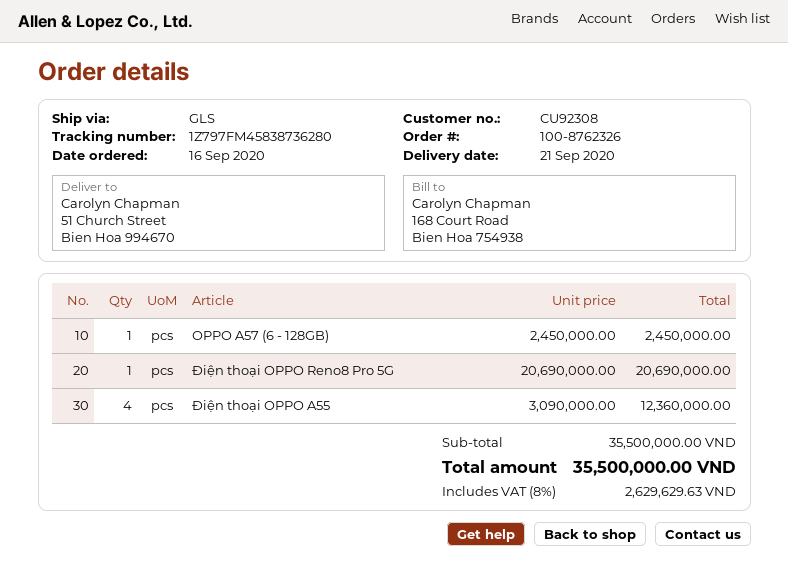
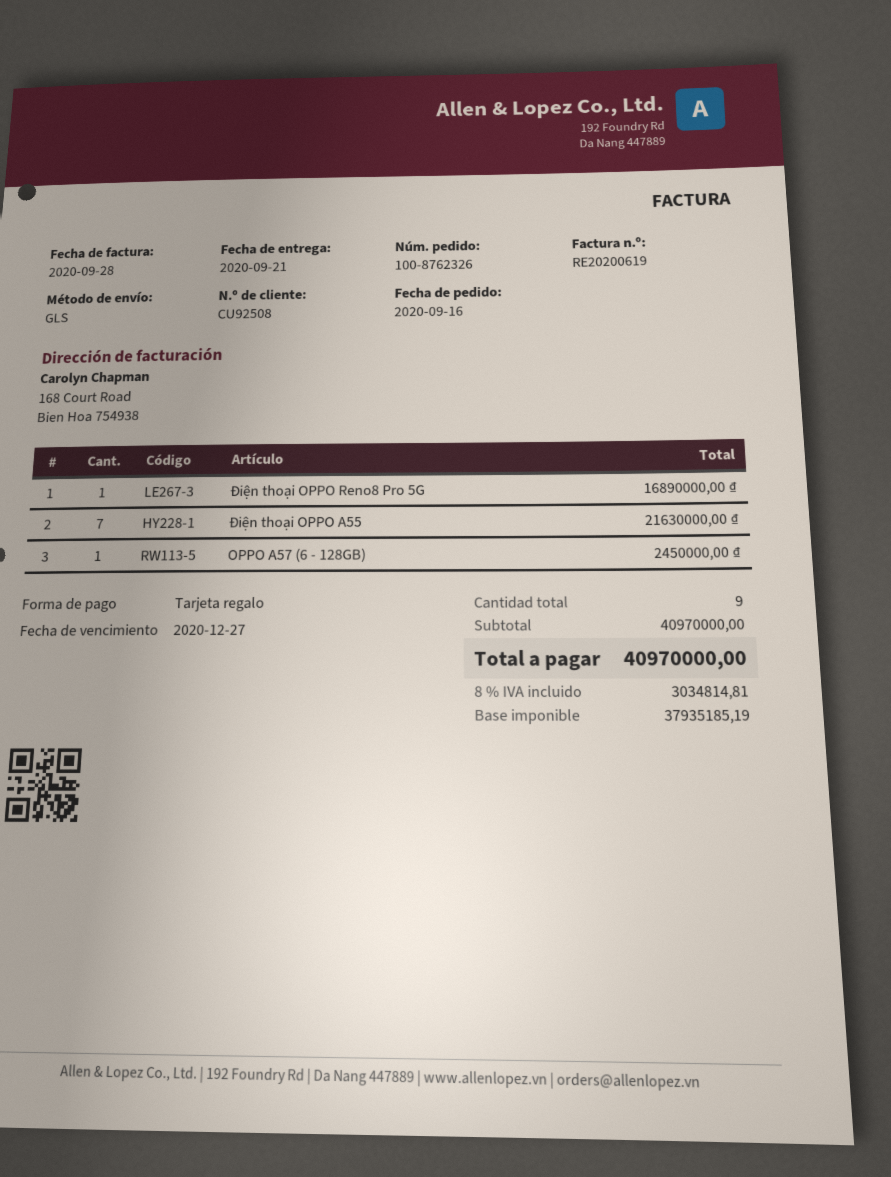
customer number: CU92308 -> CU92508
Điện thoại OPPO Reno8 Pro 5G: 1 for 20690000.00 -> 1 for 16890000.00
Điện thoại OPPO A55: 4 for 12360000.00 -> 7 for 21630000.00
subtotal: 35500000.00 -> 40970000.00
tax: 8% = 2629629.63 -> 8% = 3034814.81
total: 35500000.00 -> 40970000.00

